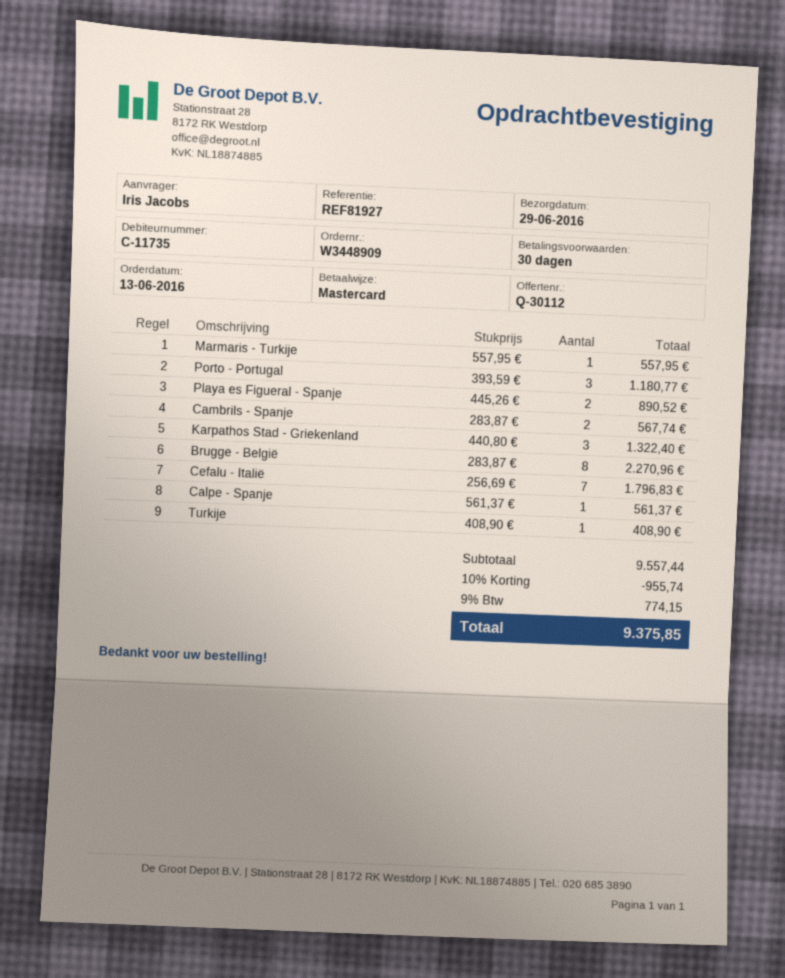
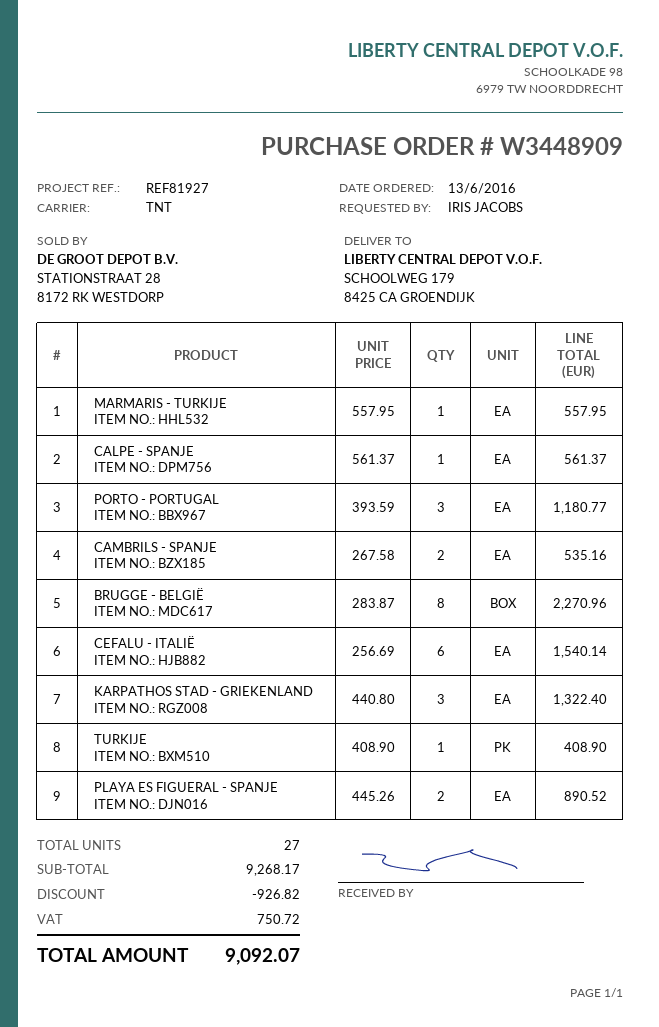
Cambrils - Spanje: 2 x 283.87 = 567.74 -> 2 x 267.58 = 535.16
Cefalu - Italië: 7 x 256.69 = 1796.83 -> 6 x 256.69 = 1540.14
subtotal: 9557.44 -> 9268.17
discount: 955.74 -> 926.82
tax: 774.15 -> 750.72
total: 9375.85 -> 9092.07

